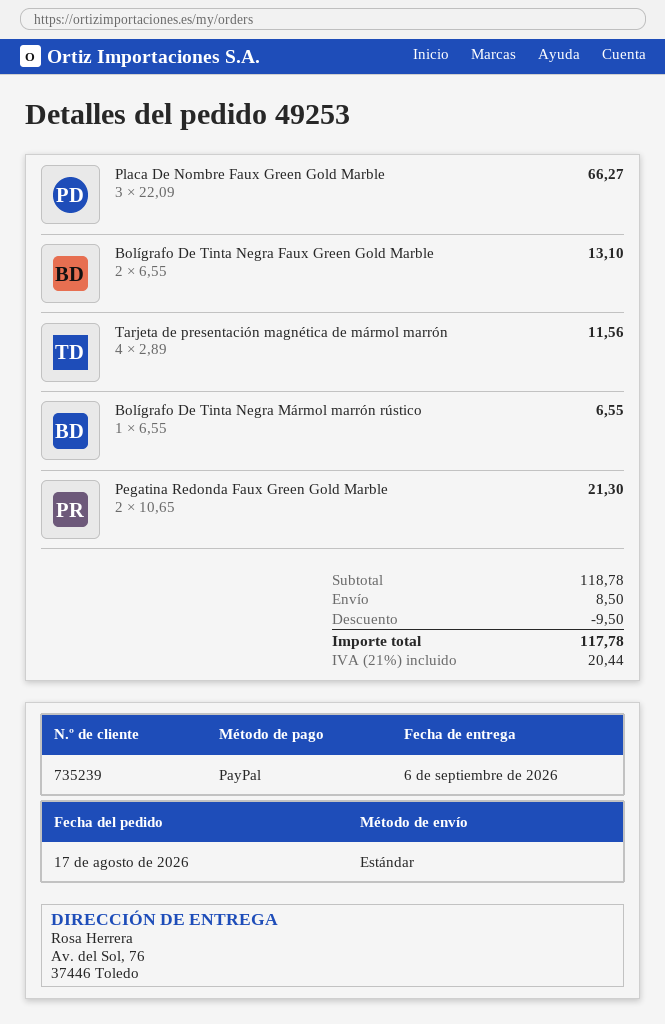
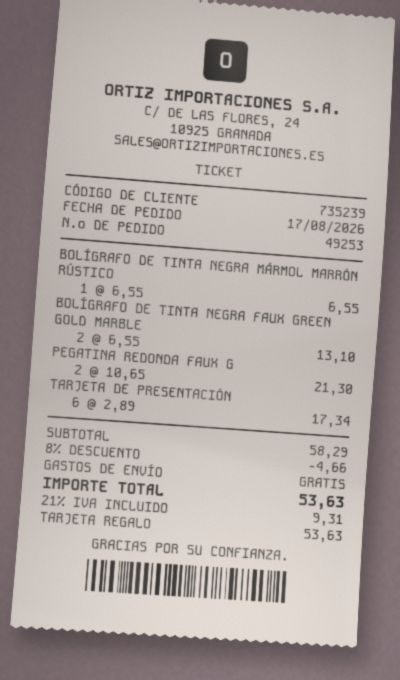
payment method: PayPal -> gift card
Placa De Nombre Faux Green Gold Marble: 3 x 22.09 = 66.27 -> none
Tarjeta de presentación magnética de mármol marrón: 4 x 2.89 = 11.56 -> 6 x 2.89 = 17.34
subtotal: 118.78 -> 58.29
discount: 9.50 -> 4.66
shipping: 8.50 -> 0.00
tax: 21% = 20.44 -> 21% = 9.31
total: 117.78 -> 53.63

